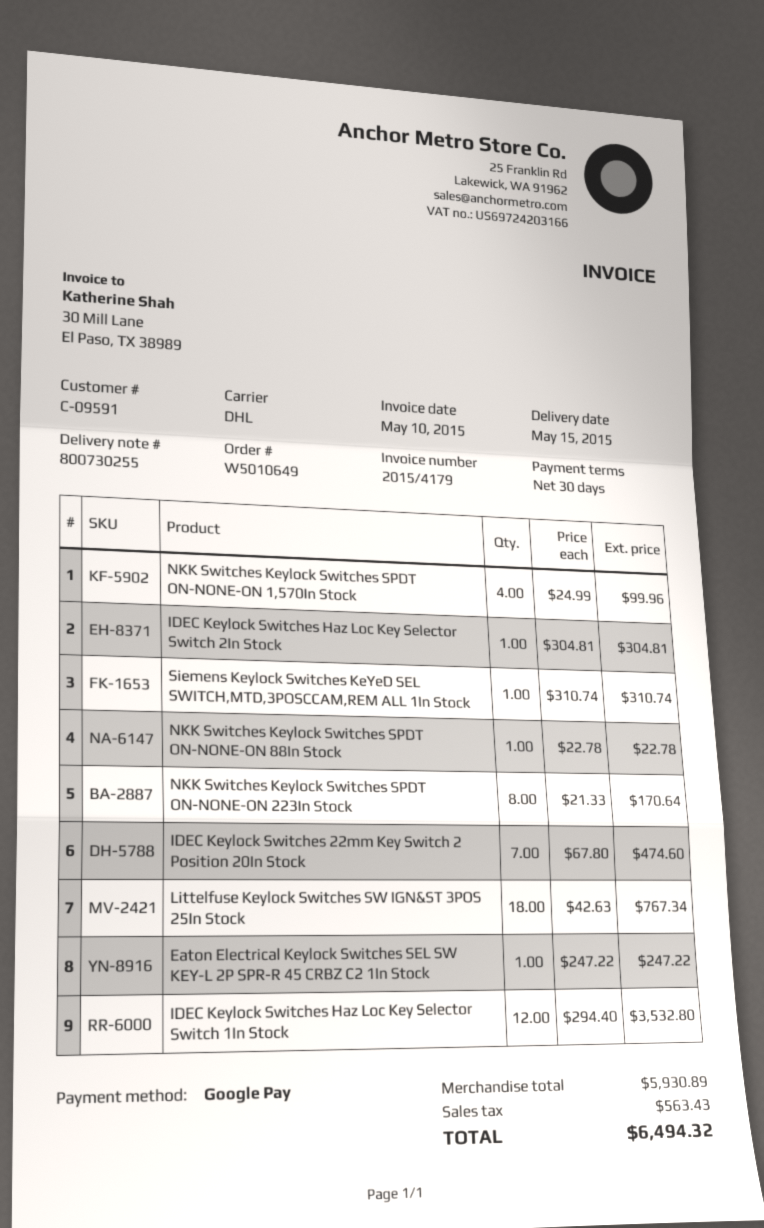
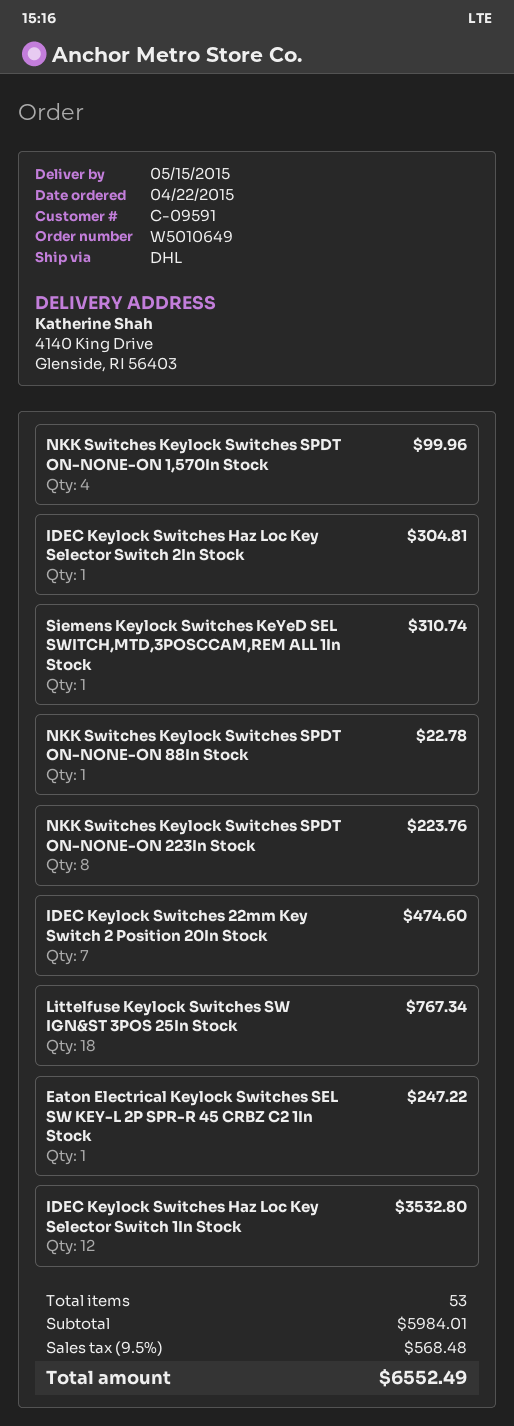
NKK Switches Keylock Switches SPDT ON-NONE-ON 223In Stock: 8 for 170.64 -> 8 for 223.76
subtotal: 5930.89 -> 5984.01
tax: 563.43 -> 568.48
total: 6494.32 -> 6552.49

